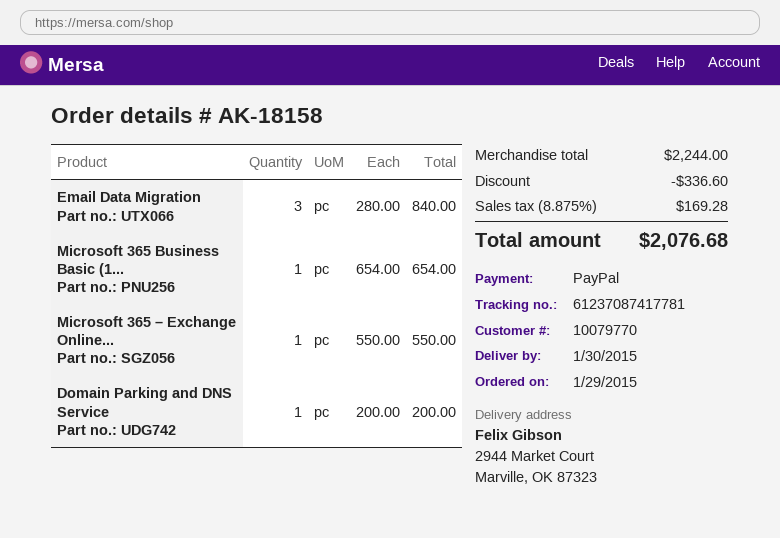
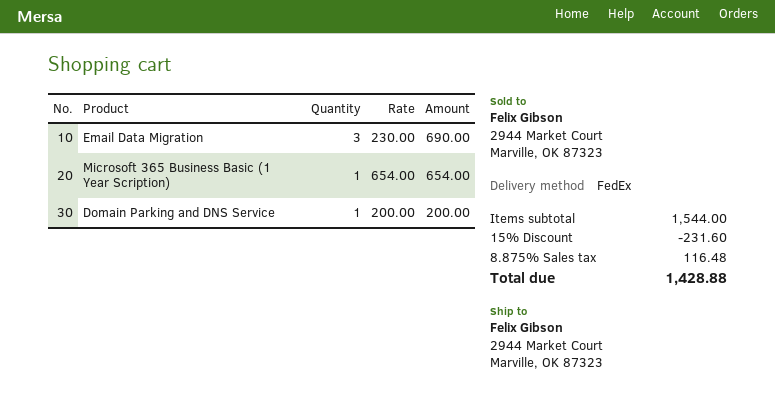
Email Data Migration: 3 x 280.00 = 840.00 -> 3 x 230.00 = 690.00
Microsoft 365 – Exchange Online...: 1 x 550.00 = 550.00 -> none
subtotal: 2244.00 -> 1544.00
discount: 336.60 -> 231.60
tax: 8.875% = 169.28 -> 8.875% = 116.48
total: 2076.68 -> 1428.88

